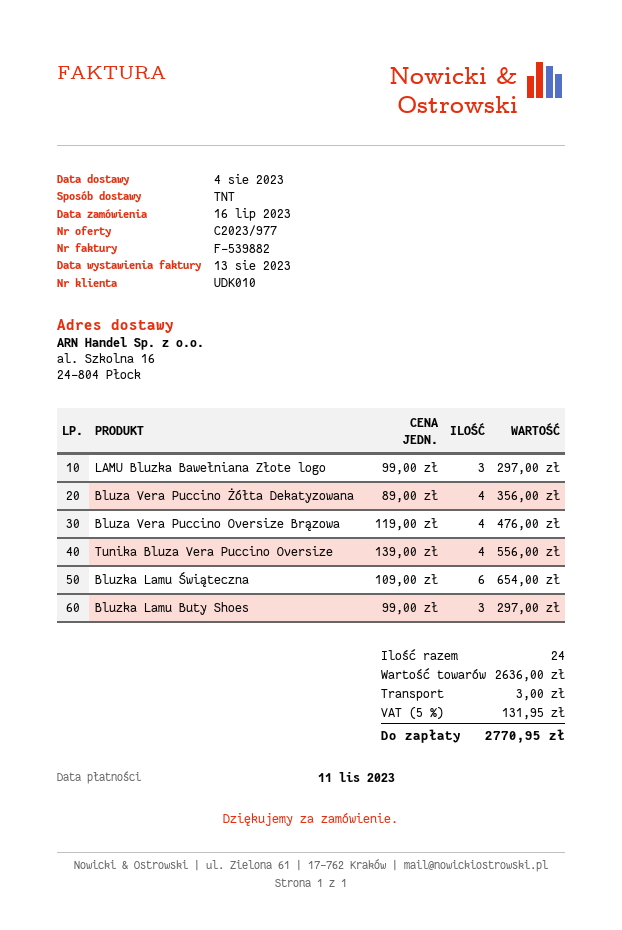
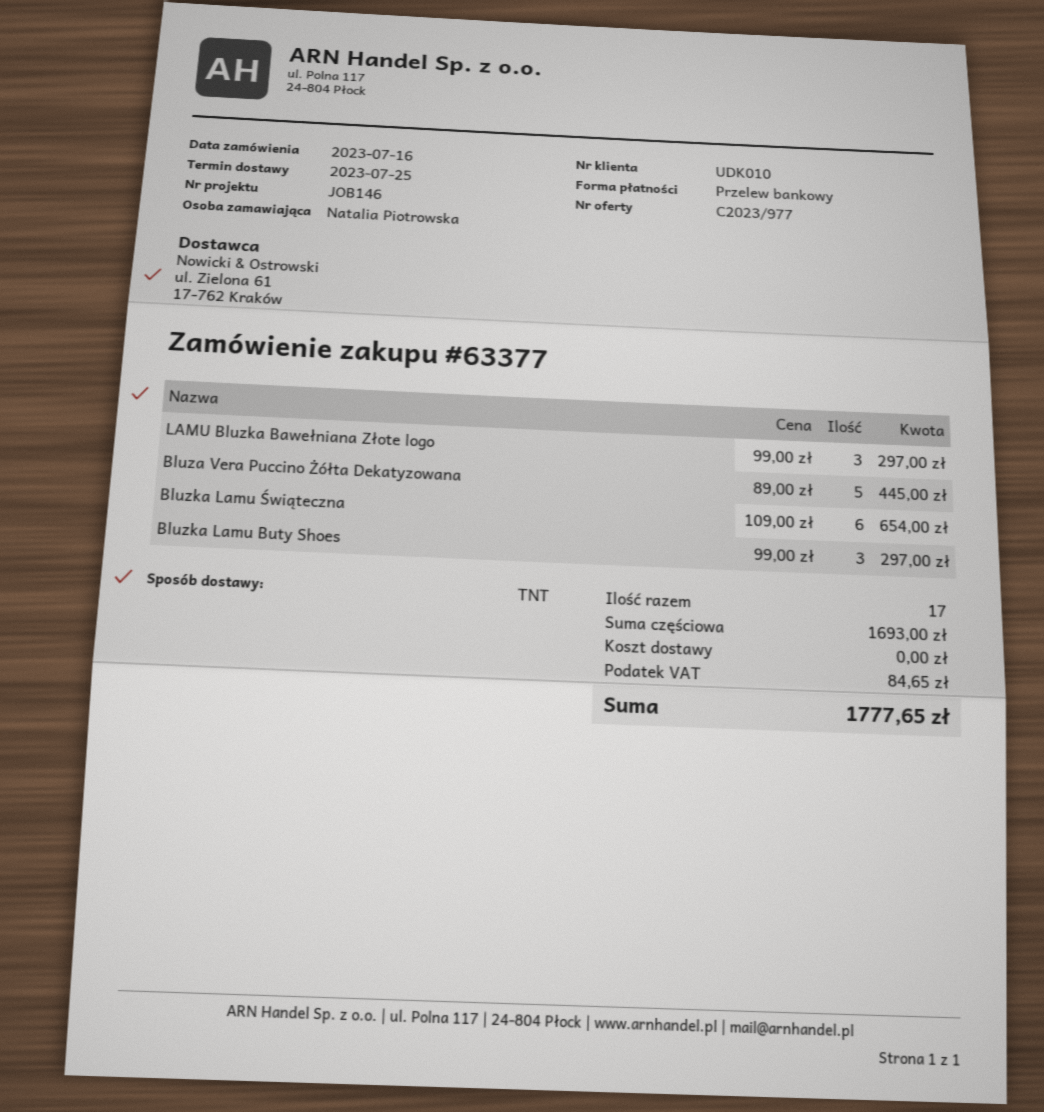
delivery date: 2023-08-04 -> 2023-07-25
Bluza Vera Puccino Żółta Dekatyzowana: 4 x 89.00 = 356.00 -> 5 x 89.00 = 445.00
Bluza Vera Puccino Oversize Brązowa: 4 x 119.00 = 476.00 -> none
Tunika Bluza Vera Puccino Oversize: 4 x 139.00 = 556.00 -> none
total quantity: 24 -> 17
subtotal: 2636.00 -> 1693.00
shipping: 3.00 -> 0.00
tax: 131.95 -> 84.65
total: 2770.95 -> 1777.65

